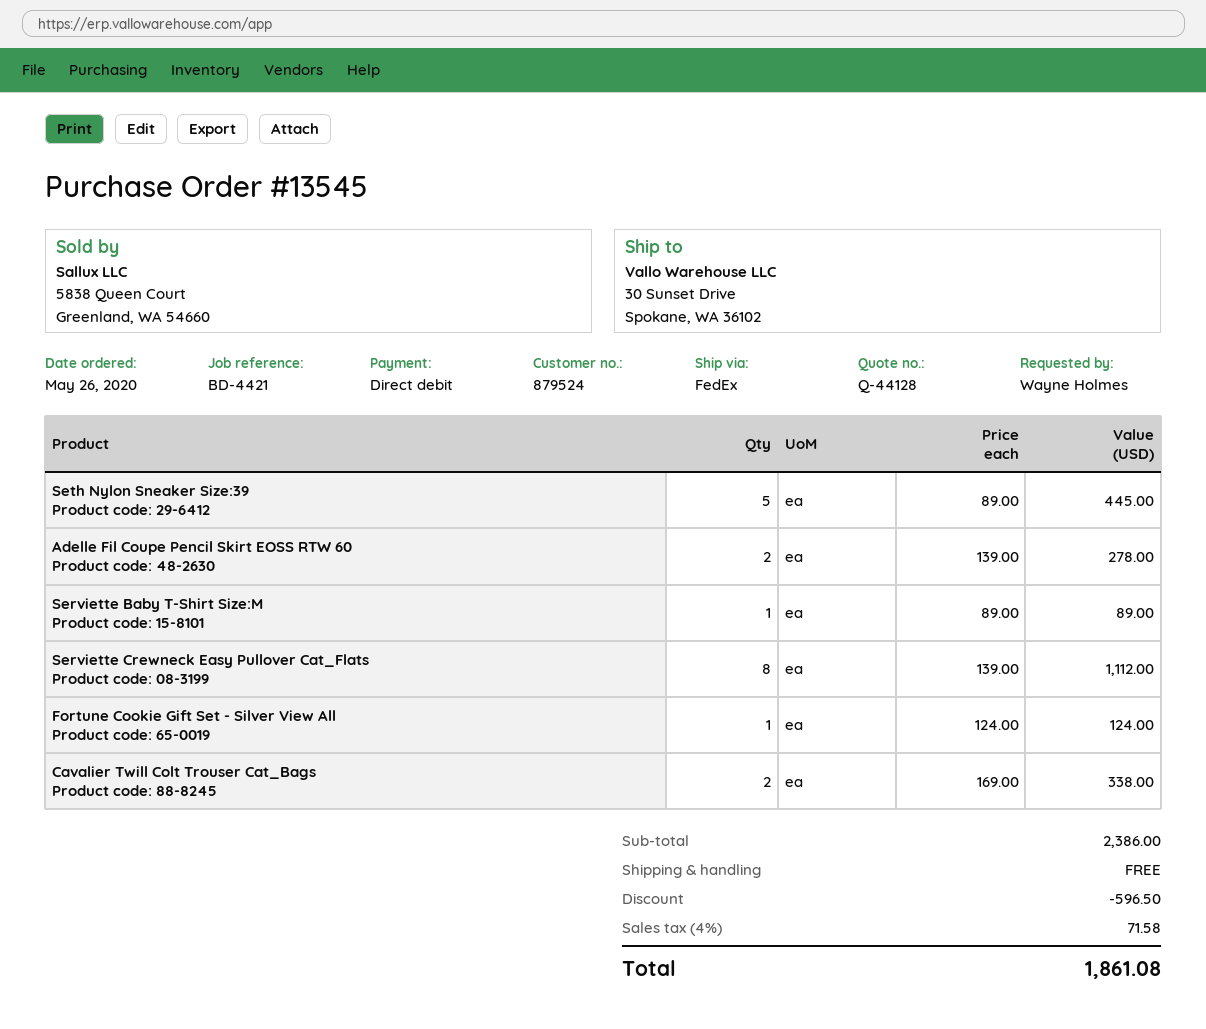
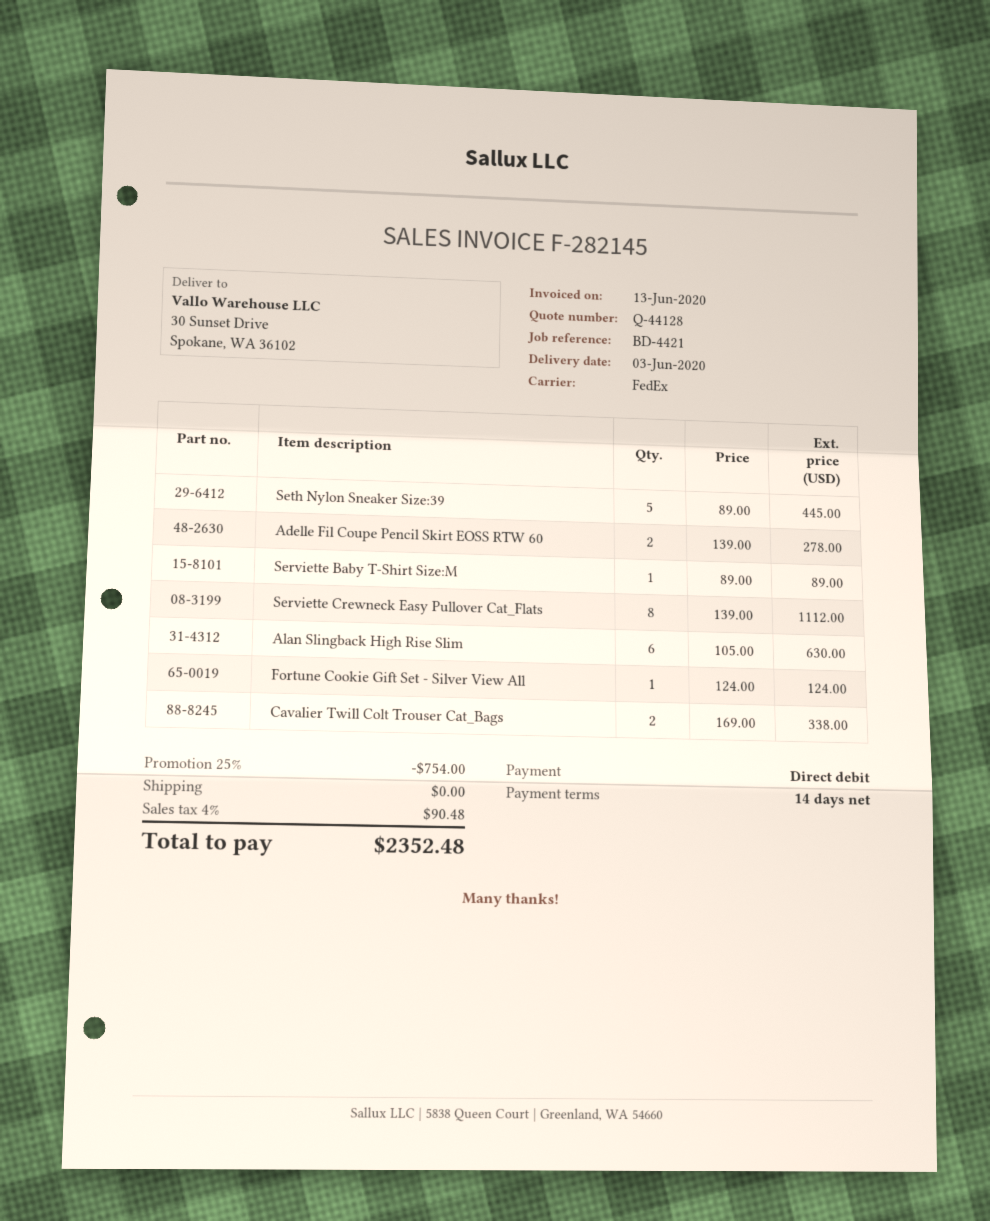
Alan Slingback High Rise Slim: none -> 6 x 105.00 = 630.00
discount: 596.50 -> 754.00
tax: 4% = 71.58 -> 4% = 90.48
total: 1861.08 -> 2352.48

